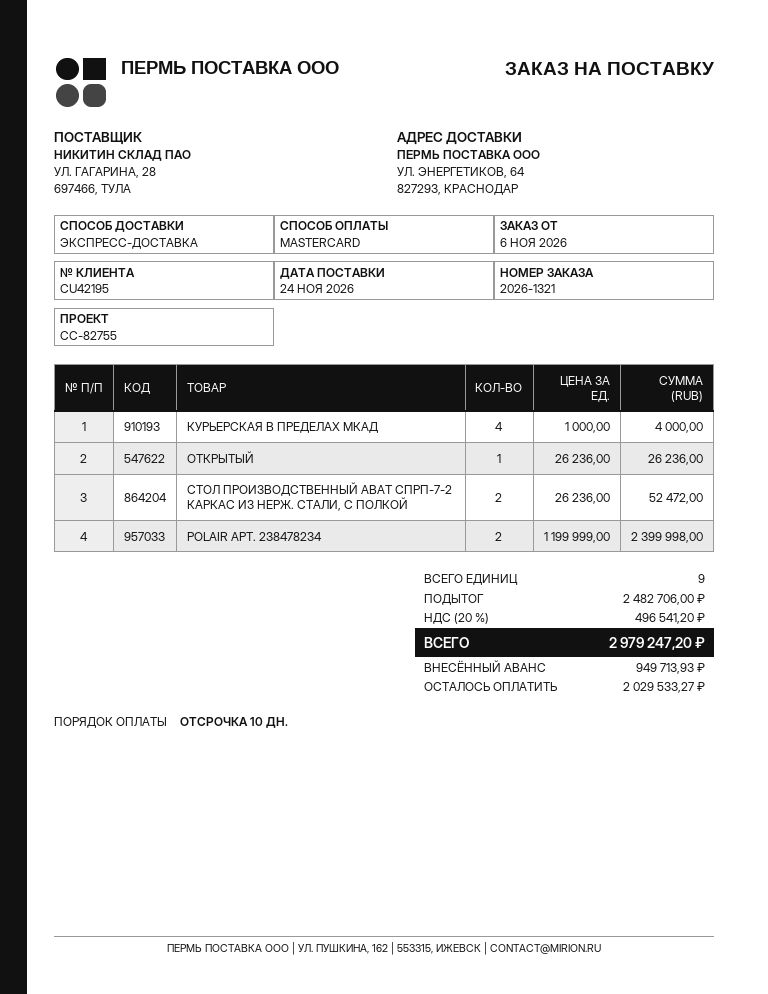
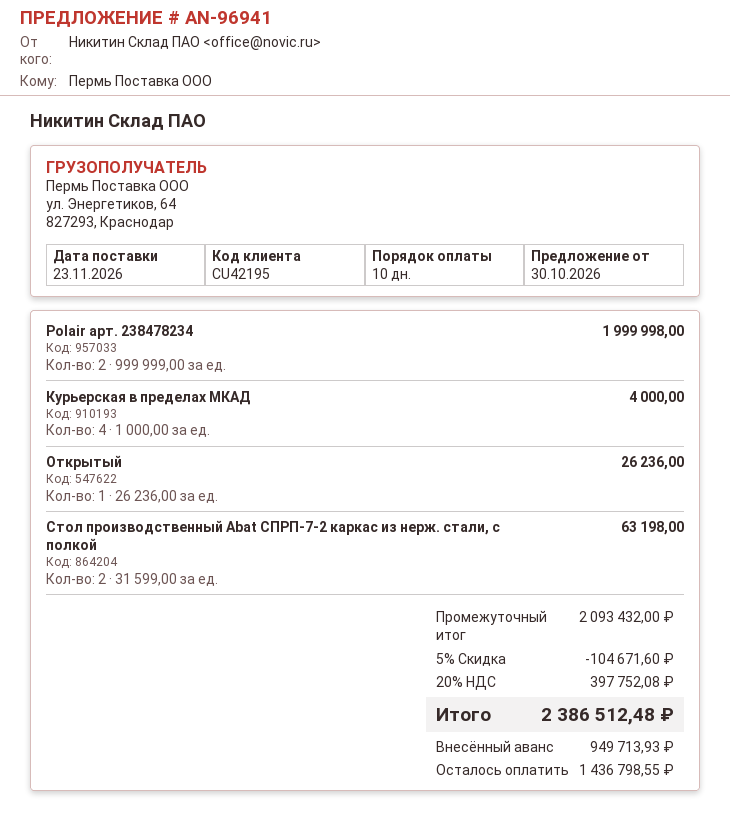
delivery date: 2026-11-24 -> 2026-11-23
СТОЛ ПРОИЗВОДСТВЕННЫЙ ABAT СПРП-7-2 КАРКАС ИЗ НЕРЖ. СТАЛИ, С ПОЛКОЙ: 2 x 26236.00 = 52472.00 -> 2 x 31599.00 = 63198.00
POLAIR АРТ. 238478234: 2 x 1199999.00 = 2399998.00 -> 2 x 999999.00 = 1999998.00
subtotal: 2482706.00 -> 2093432.00
discount: none -> 5% = 104671.60
tax: 20% = 496541.20 -> 20% = 397752.08
total: 2979247.20 -> 2386512.48
balance: 2029533.27 -> 1436798.55

